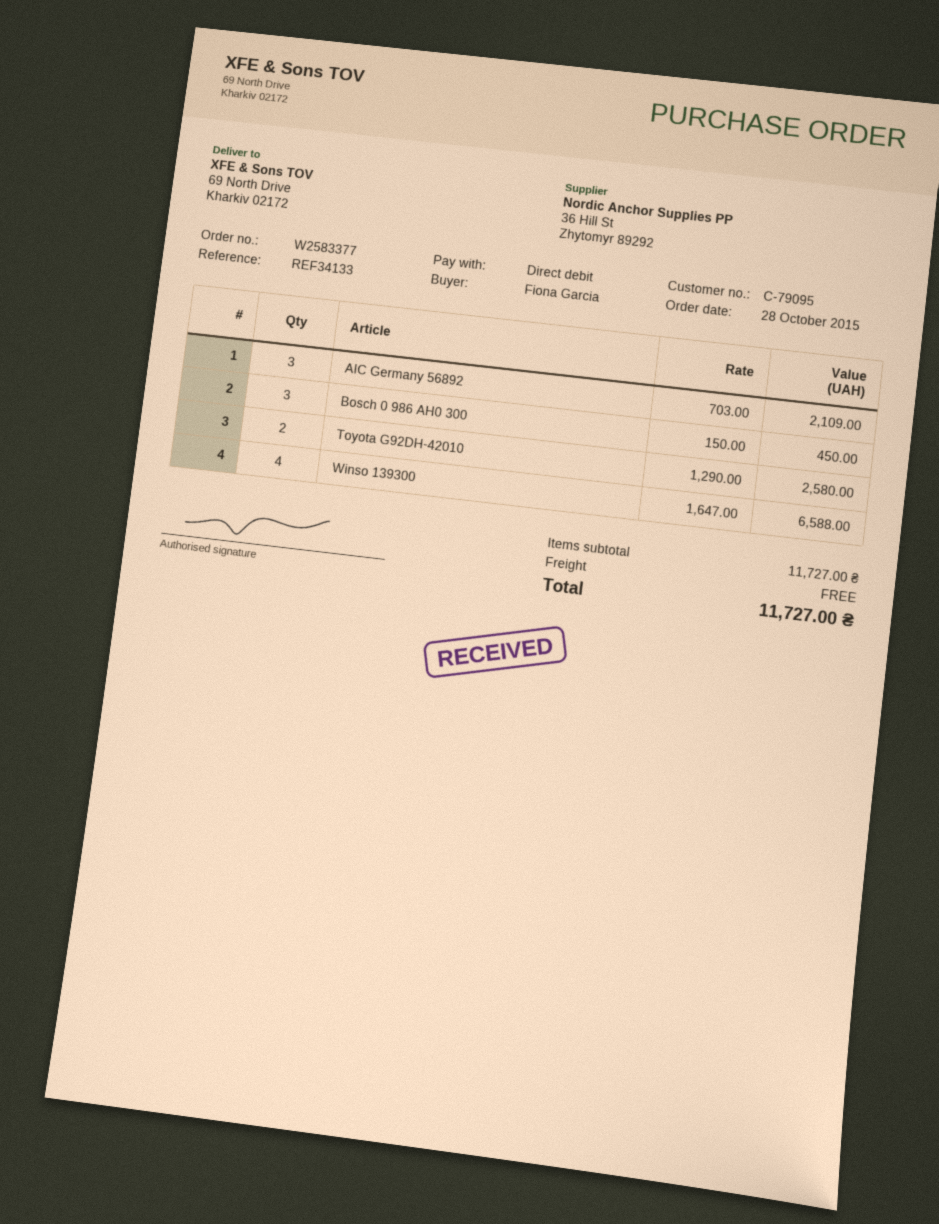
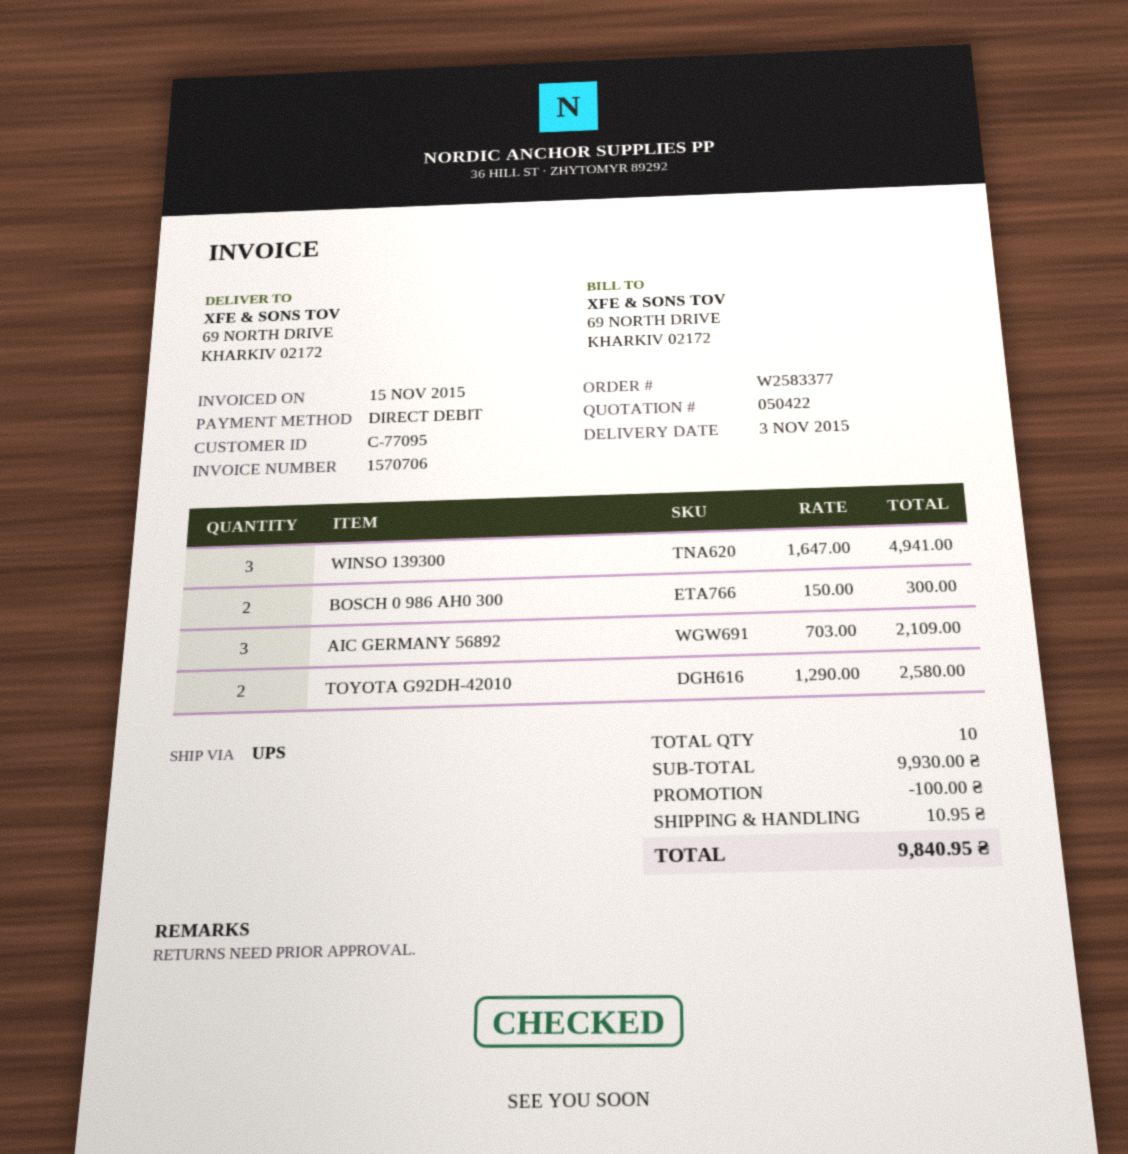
customer number: C-79095 -> C-77095
Bosch 0 986 AH0 300: 3 x 150.00 = 450.00 -> 2 x 150.00 = 300.00
Winso 139300: 4 x 1647.00 = 6588.00 -> 3 x 1647.00 = 4941.00
subtotal: 11727.00 -> 9930.00
discount: none -> 100.00
shipping: 0.00 -> 10.95
total: 11727.00 -> 9840.95

